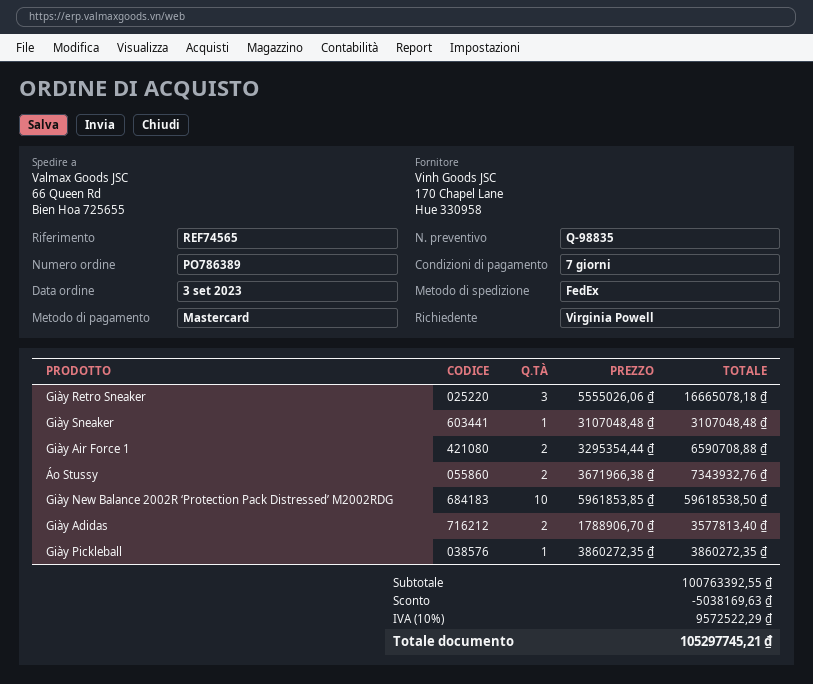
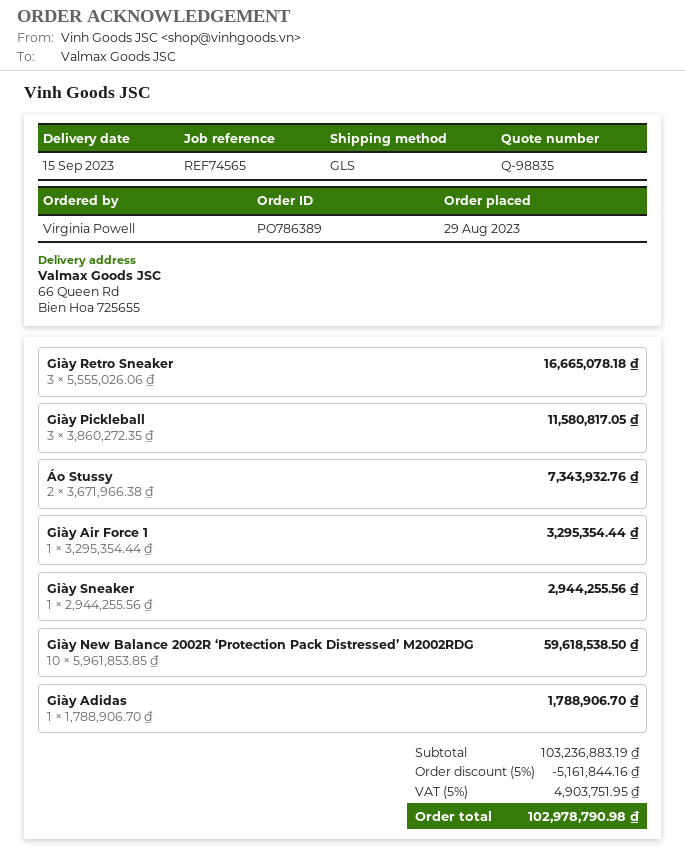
order date: 2023-09-03 -> 2023-08-29
shipping method: FedEx -> GLS
Giày Sneaker: 1 x 3107048.48 = 3107048.48 -> 1 x 2944255.56 = 2944255.56
Giày Air Force 1: 2 x 3295354.44 = 6590708.88 -> 1 x 3295354.44 = 3295354.44
Giày Adidas: 2 x 1788906.70 = 3577813.40 -> 1 x 1788906.70 = 1788906.70
Giày Pickleball: 1 x 3860272.35 = 3860272.35 -> 3 x 3860272.35 = 11580817.05
subtotal: 100763392.55 -> 103236883.19
discount: 5038169.63 -> 5161844.16
tax: 10% = 9572522.29 -> 5% = 4903751.95
total: 105297745.21 -> 102978790.98

